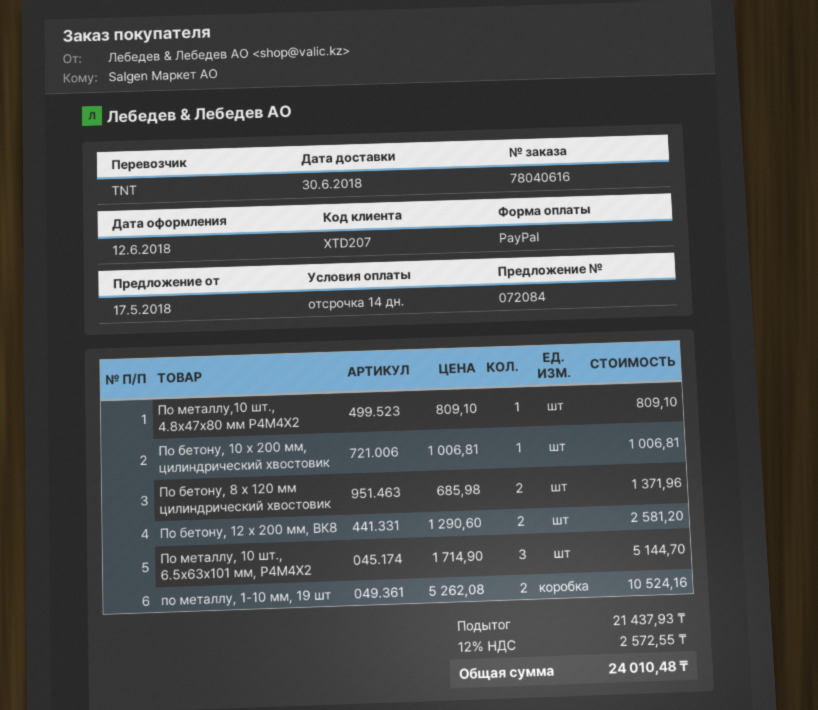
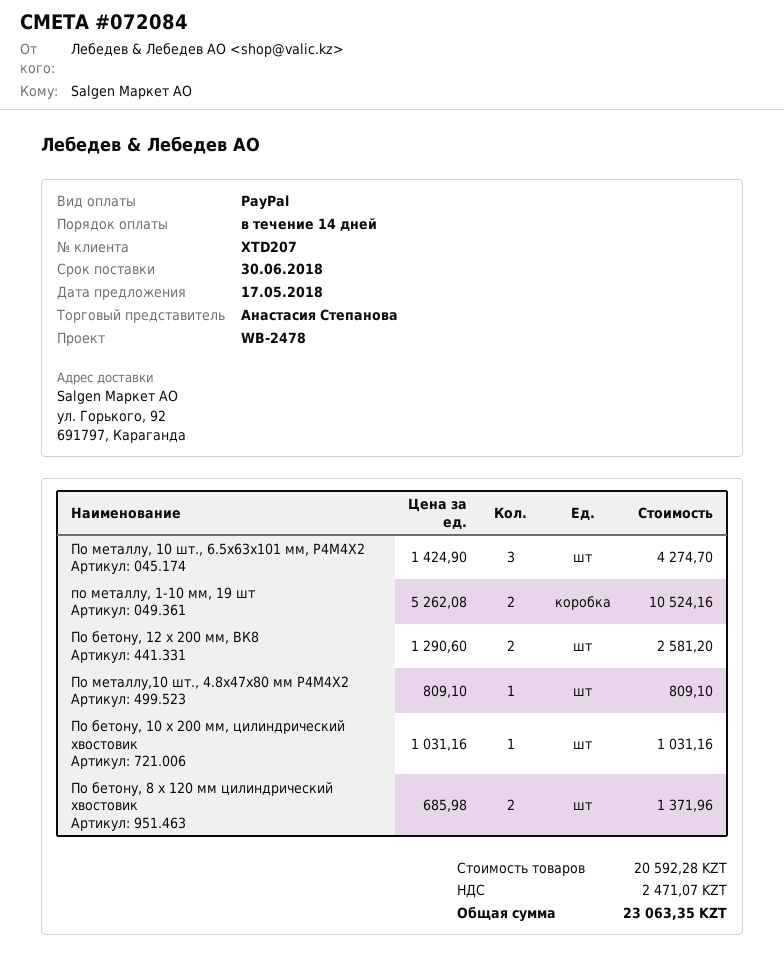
По бетону, 10 х 200 мм, цилиндрический хвостовик: 1 x 1006.81 = 1006.81 -> 1 x 1031.16 = 1031.16
По металлу, 10 шт., 6.5x63x101 мм, Р4М4Х2: 3 x 1714.90 = 5144.70 -> 3 x 1424.90 = 4274.70
subtotal: 21437.93 -> 20592.28
tax: 2572.55 -> 2471.07
total: 24010.48 -> 23063.35

